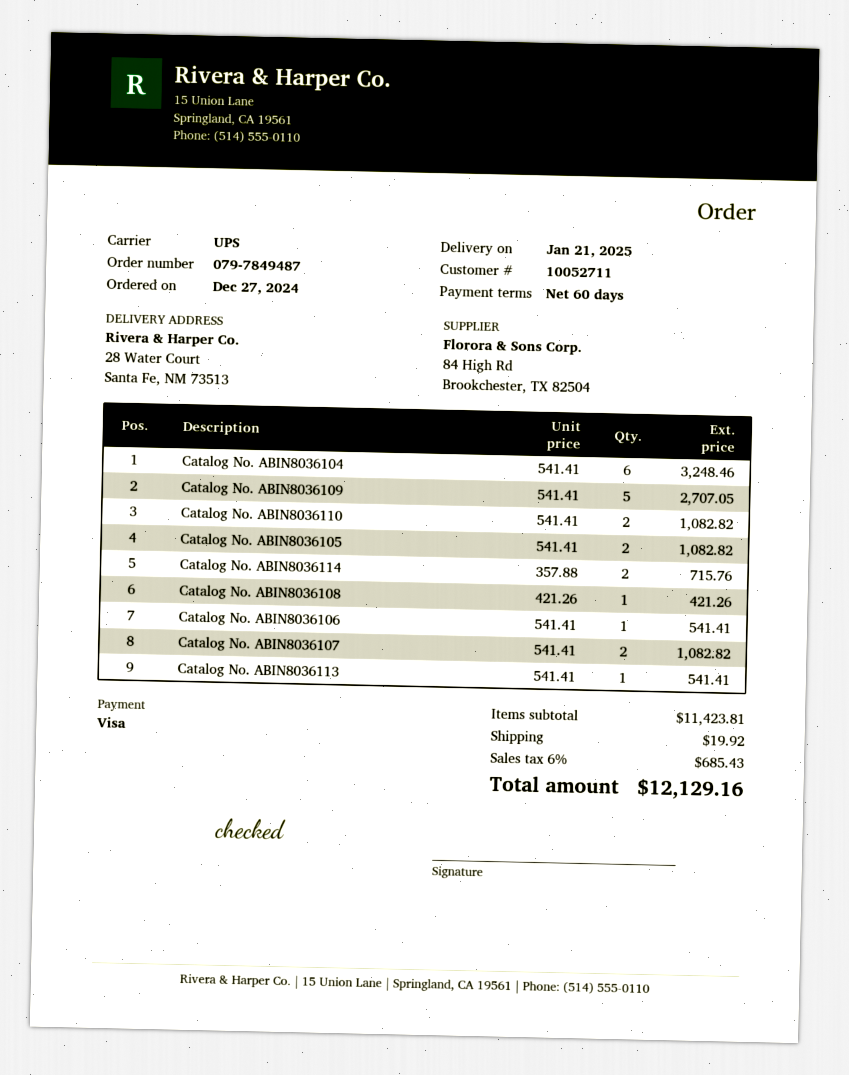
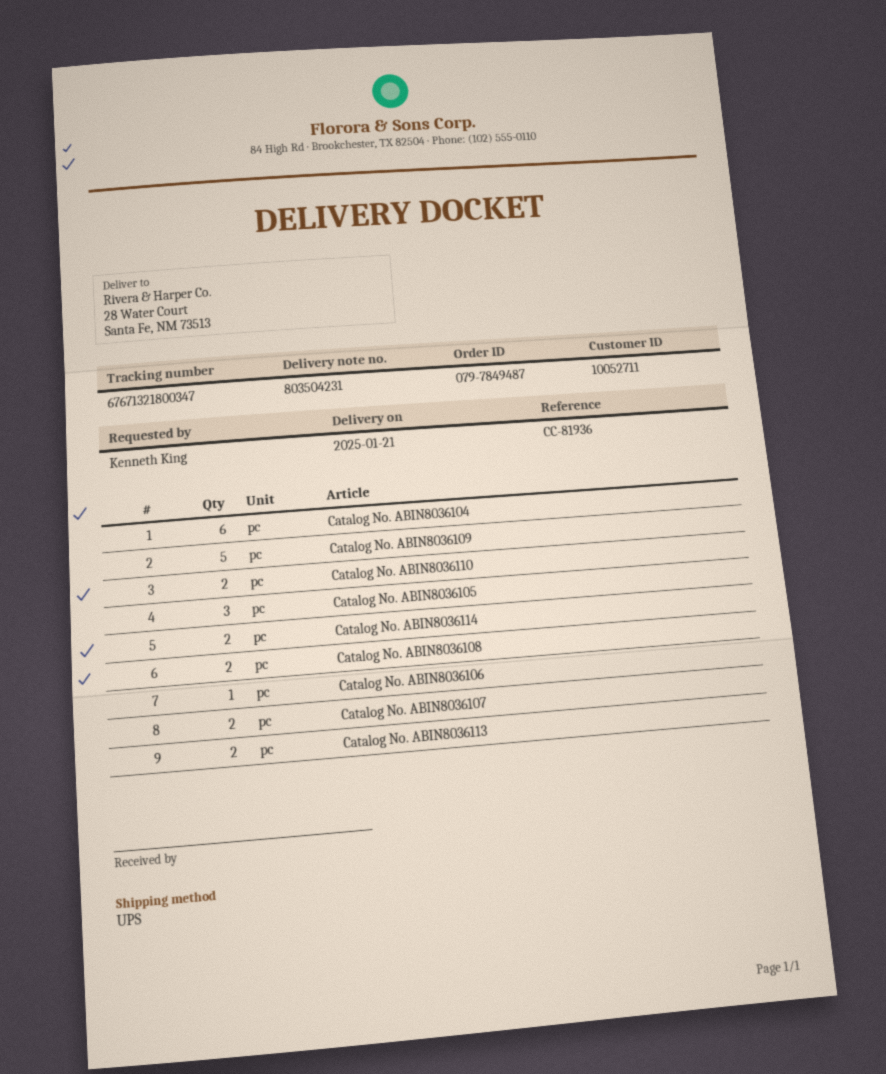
Catalog No. ABIN8036105: 2 -> 3
Catalog No. ABIN8036108: 1 -> 2
Catalog No. ABIN8036113: 1 -> 2

